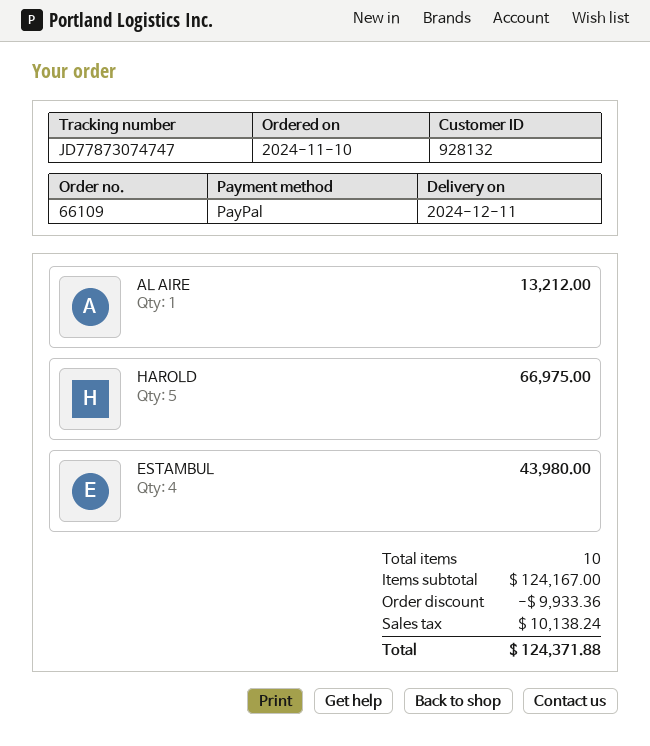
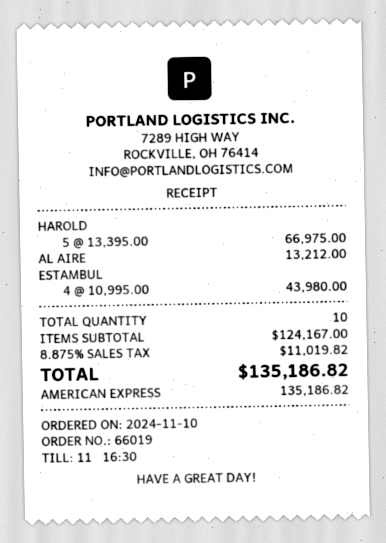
order number: 66109 -> 66019
payment method: PayPal -> American Express
discount: 9933.36 -> none
tax: 10138.24 -> 11019.82
total: 124371.88 -> 135186.82

